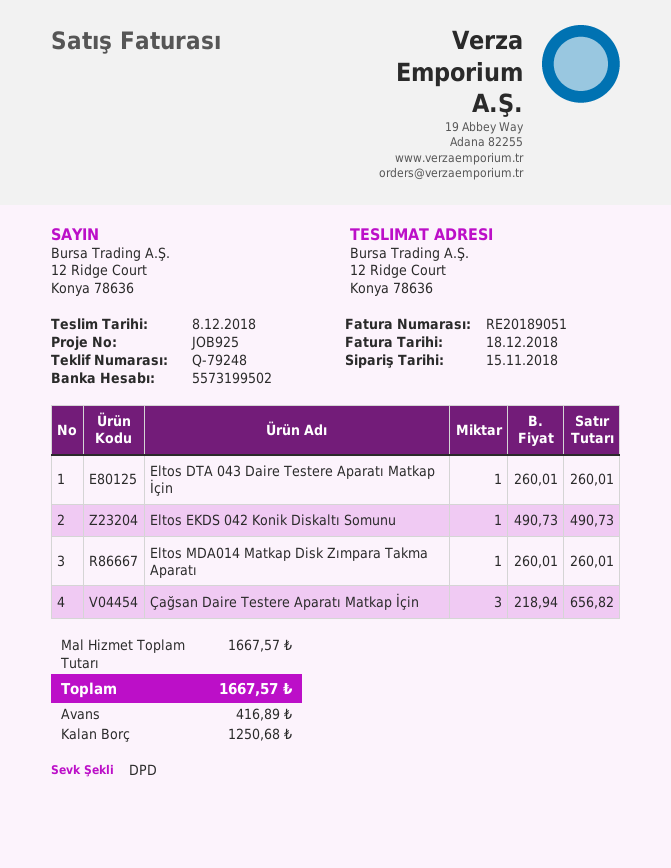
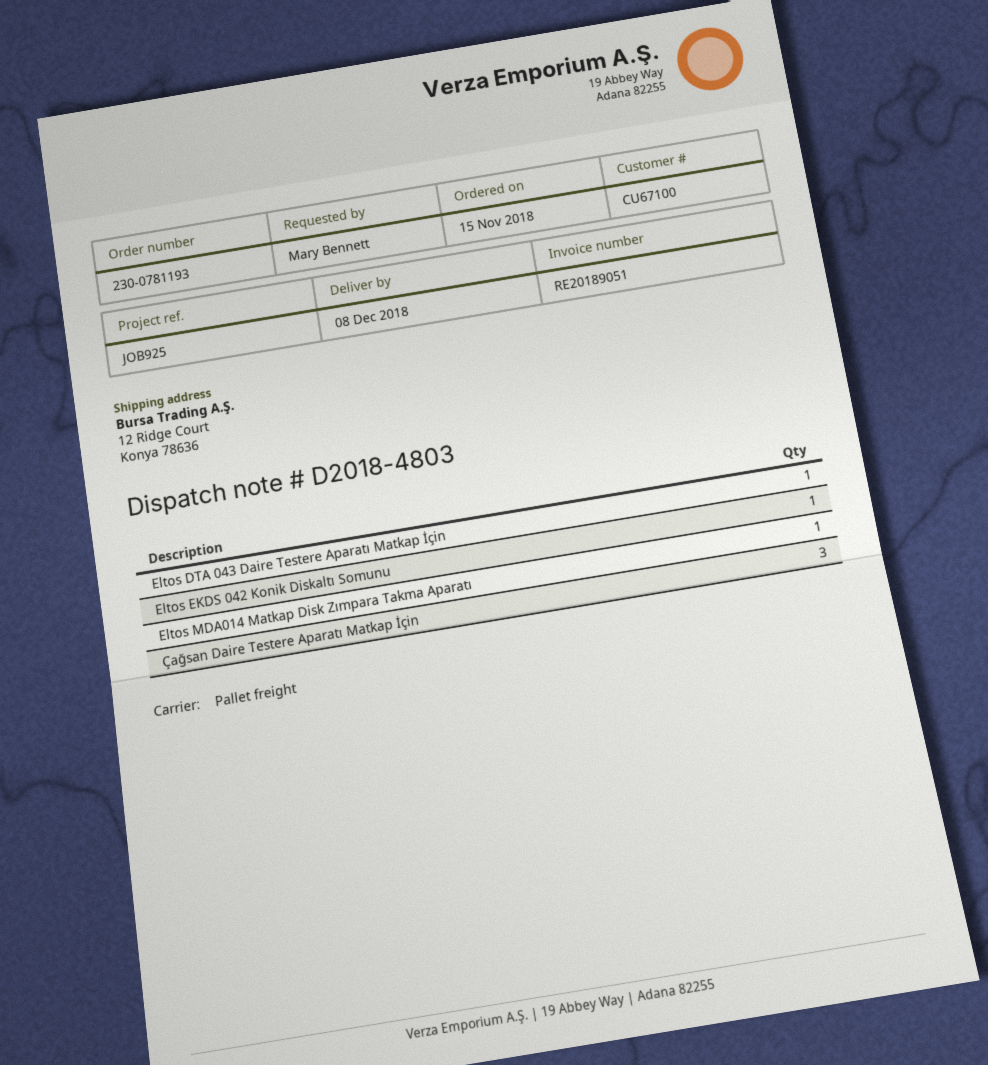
shipping method: DPD -> pallet freight

